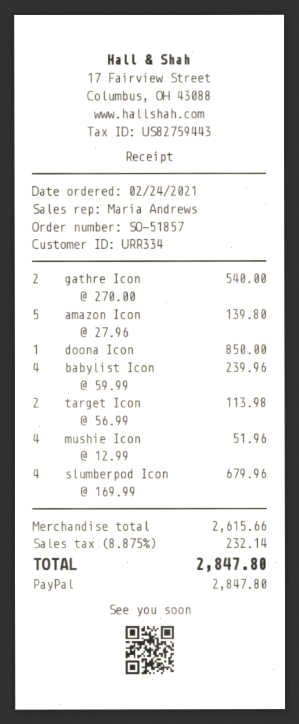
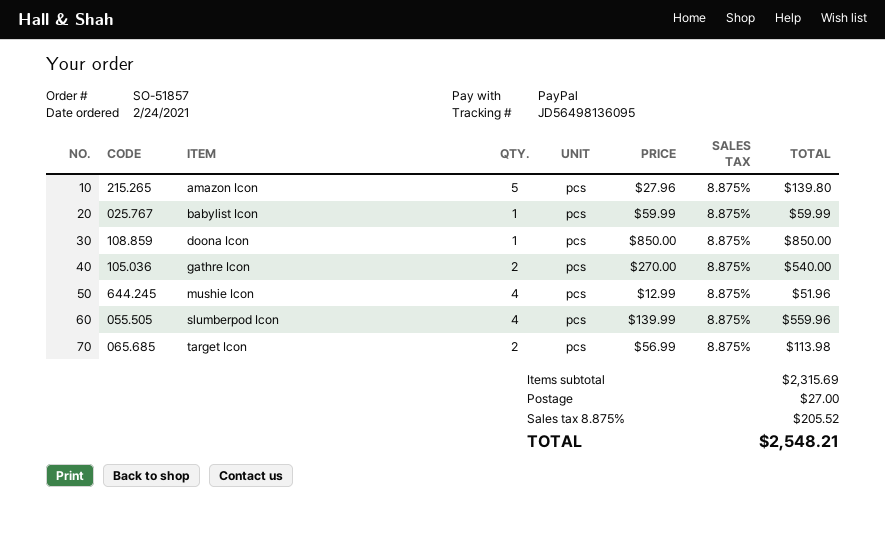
babylist Icon: 4 x 59.99 = 239.96 -> 1 x 59.99 = 59.99
slumberpod Icon: 4 x 169.99 = 679.96 -> 4 x 139.99 = 559.96
subtotal: 2615.66 -> 2315.69
shipping: none -> 27.00
tax: 8.875% = 232.14 -> 8.875% = 205.52
total: 2847.80 -> 2548.21

